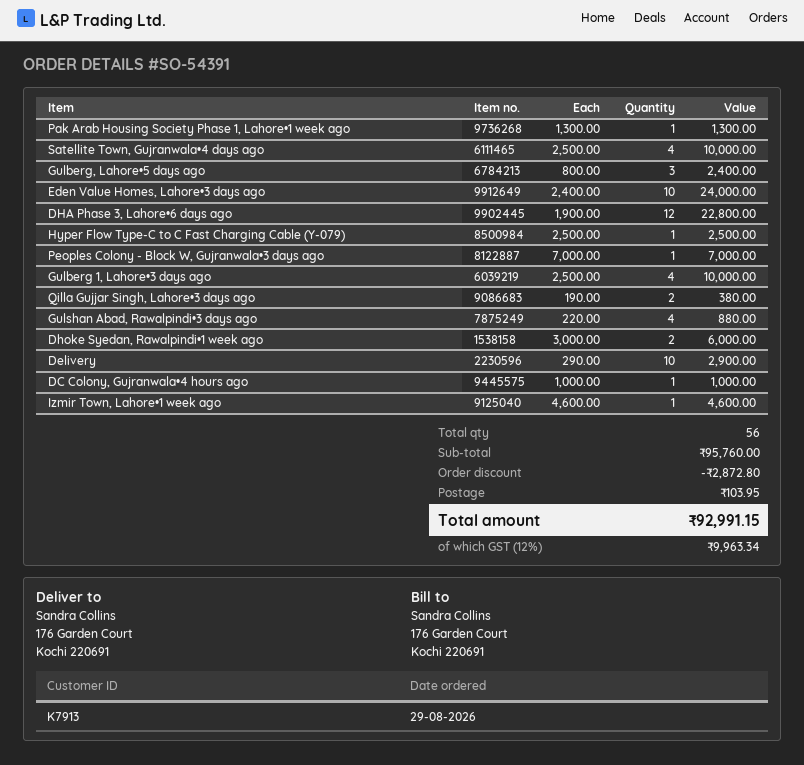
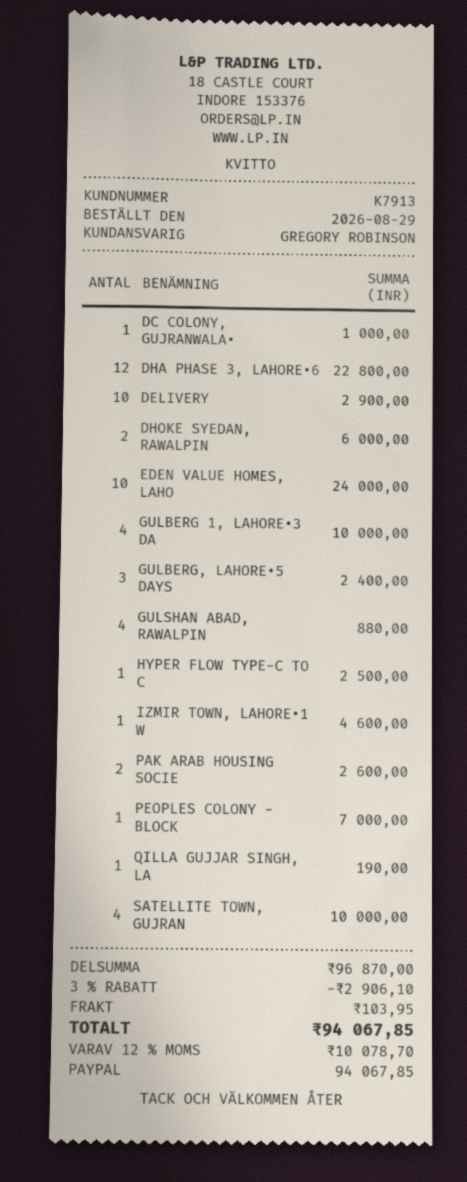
Pak Arab Housing Society Phase 1, Lahore•1 week ago: 1 for 1300.00 -> 2 for 2600.00
Qilla Gujjar Singh, Lahore•3 days ago: 2 for 380.00 -> 1 for 190.00
subtotal: 95760.00 -> 96870.00
discount: 2872.80 -> 2906.10
tax: 12% = 9963.34 -> 12% = 10078.70
total: 92991.15 -> 94067.85

